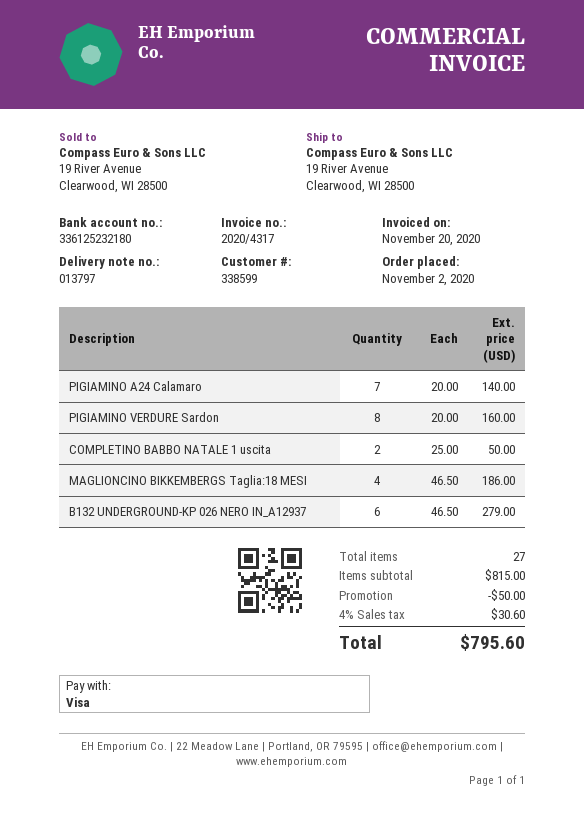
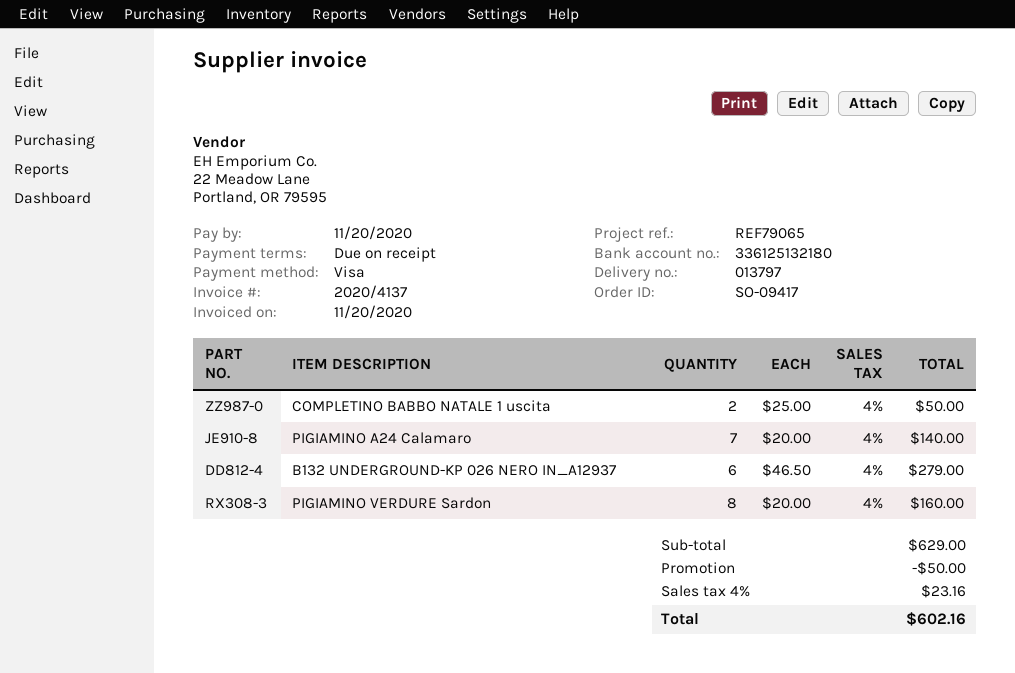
invoice number: 2020/4317 -> 2020/4137
bank account: 336125232180 -> 336125132180
MAGLIONCINO BIKKEMBERGS Taglia:18 MESI: 4 x 46.50 = 186.00 -> none
subtotal: 815.00 -> 629.00
tax: 4% = 30.60 -> 4% = 23.16
total: 795.60 -> 602.16

